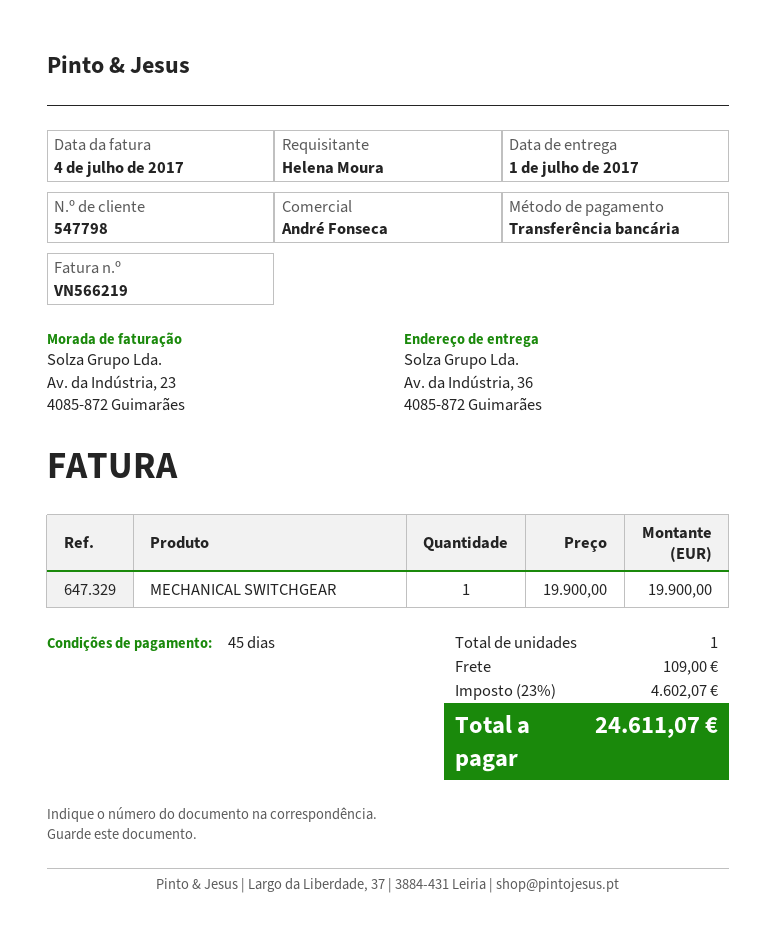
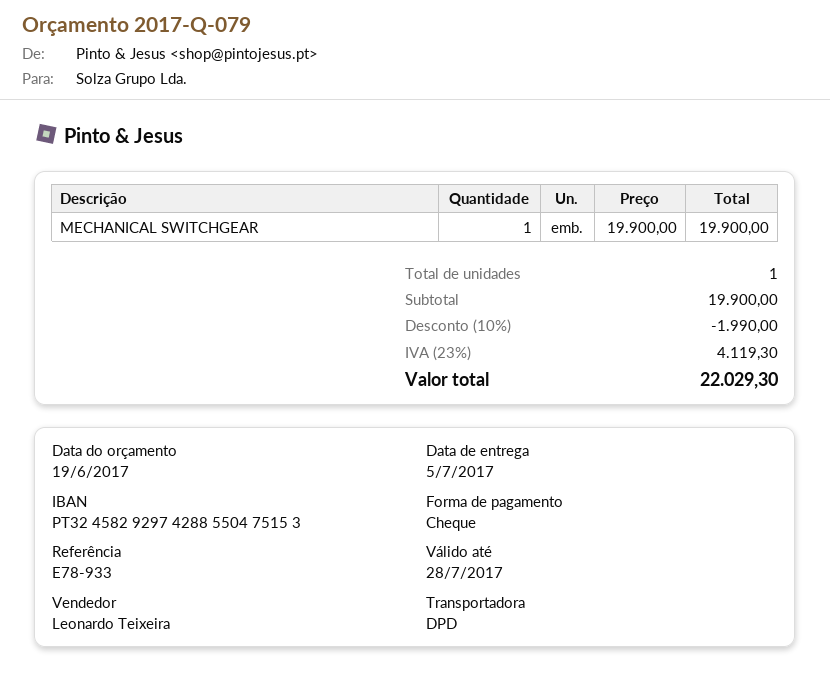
delivery date: 2017-07-01 -> 2017-07-05
sales rep: André Fonseca -> Leonardo Teixeira
payment method: bank transfer -> cheque
discount: none -> 10% = 1990.00
shipping: 109.00 -> none
tax: 23% = 4602.07 -> 23% = 4119.30
total: 24611.07 -> 22029.30

